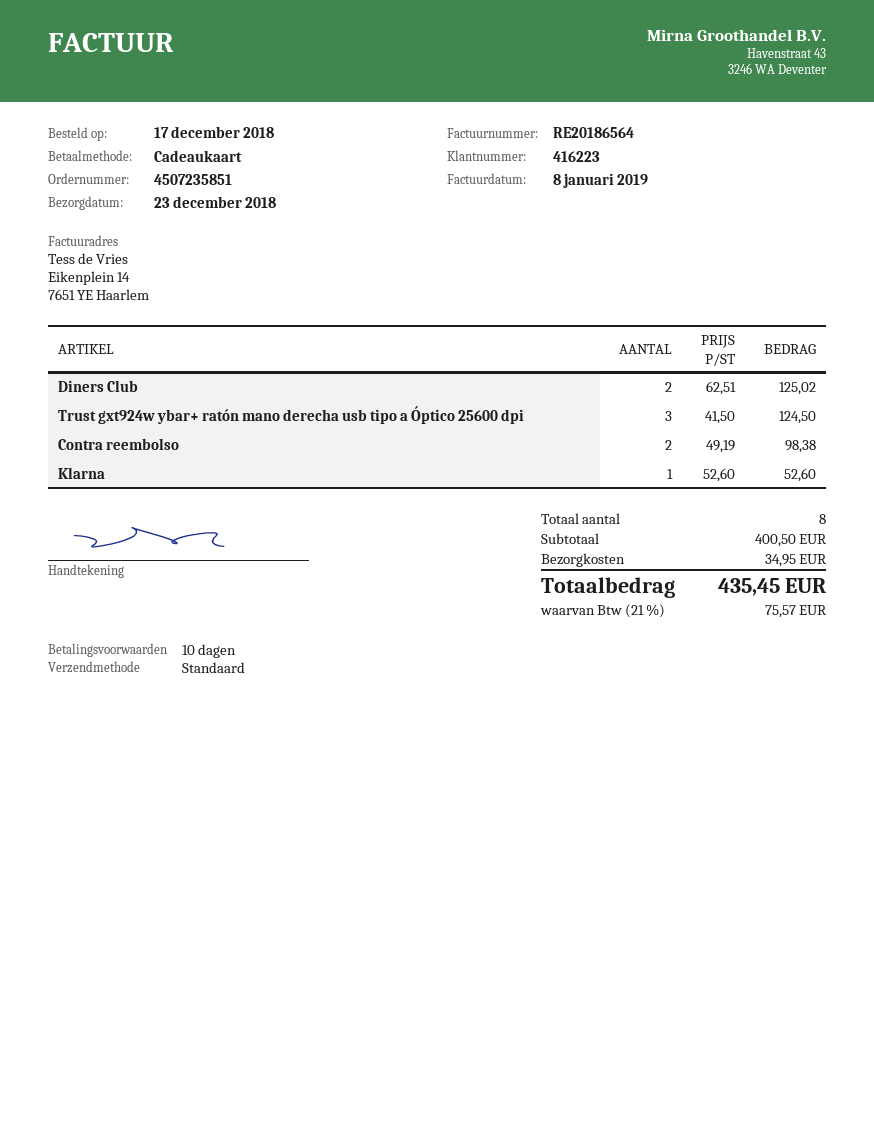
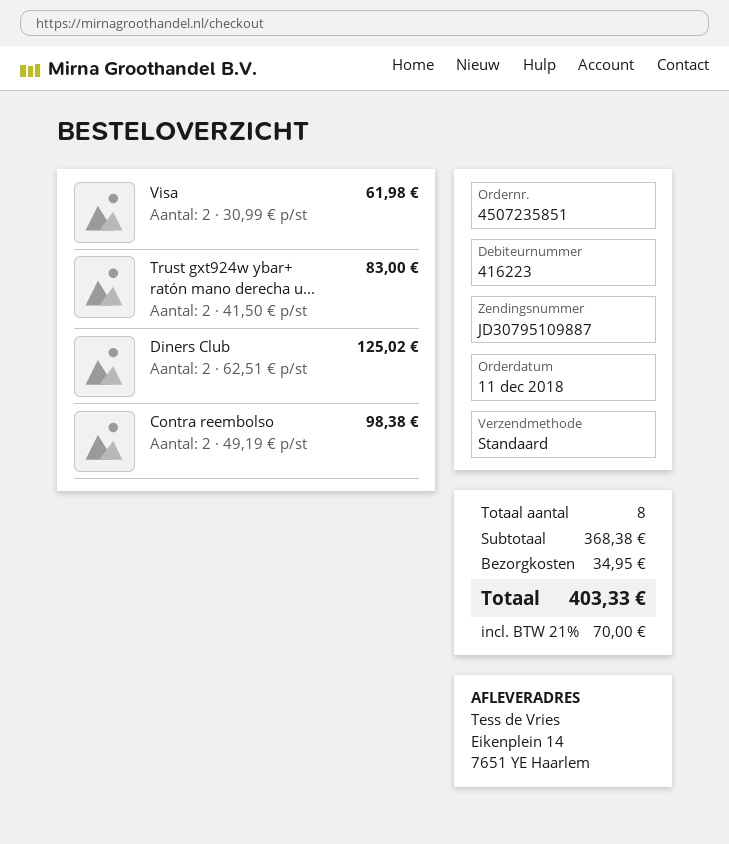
order date: 2018-12-17 -> 2018-12-11
Trust gxt924w ybar+ ratón mano derecha usb tipo a Óptico 25600 dpi: 3 x 41.50 = 124.50 -> 2 x 41.50 = 83.00
Klarna: 1 x 52.60 = 52.60 -> none
Visa: none -> 2 x 30.99 = 61.98
subtotal: 400.50 -> 368.38
tax: 21% = 75.57 -> 21% = 70.00
total: 435.45 -> 403.33

